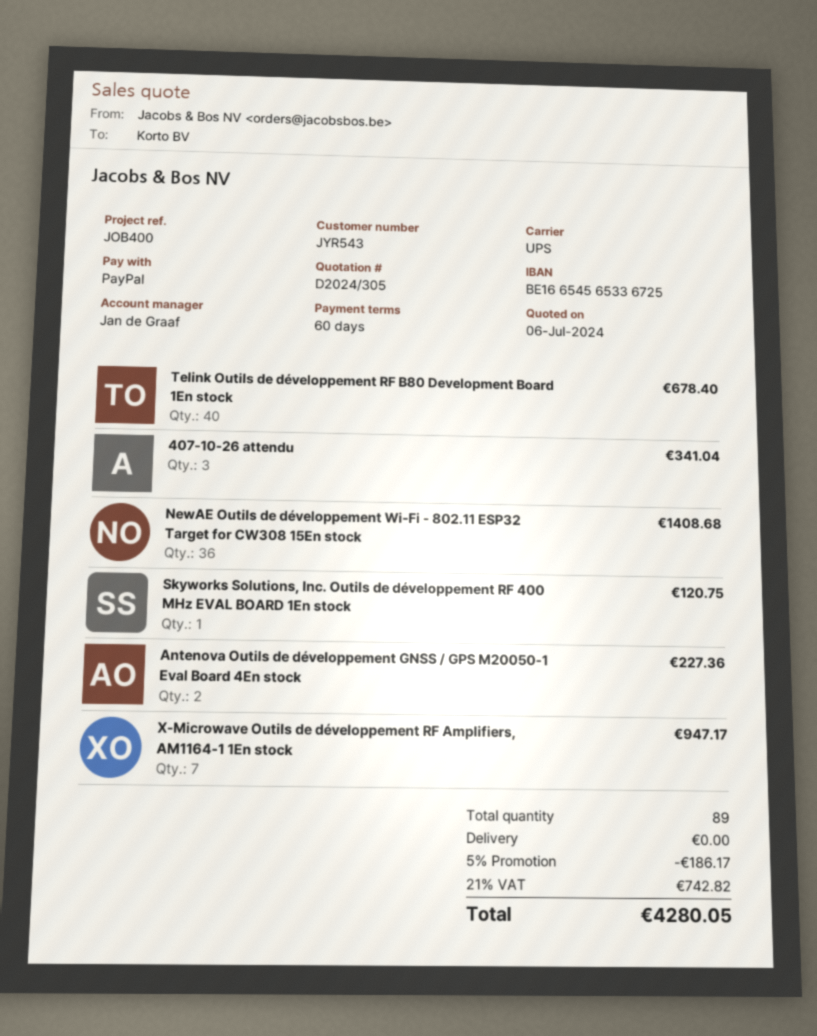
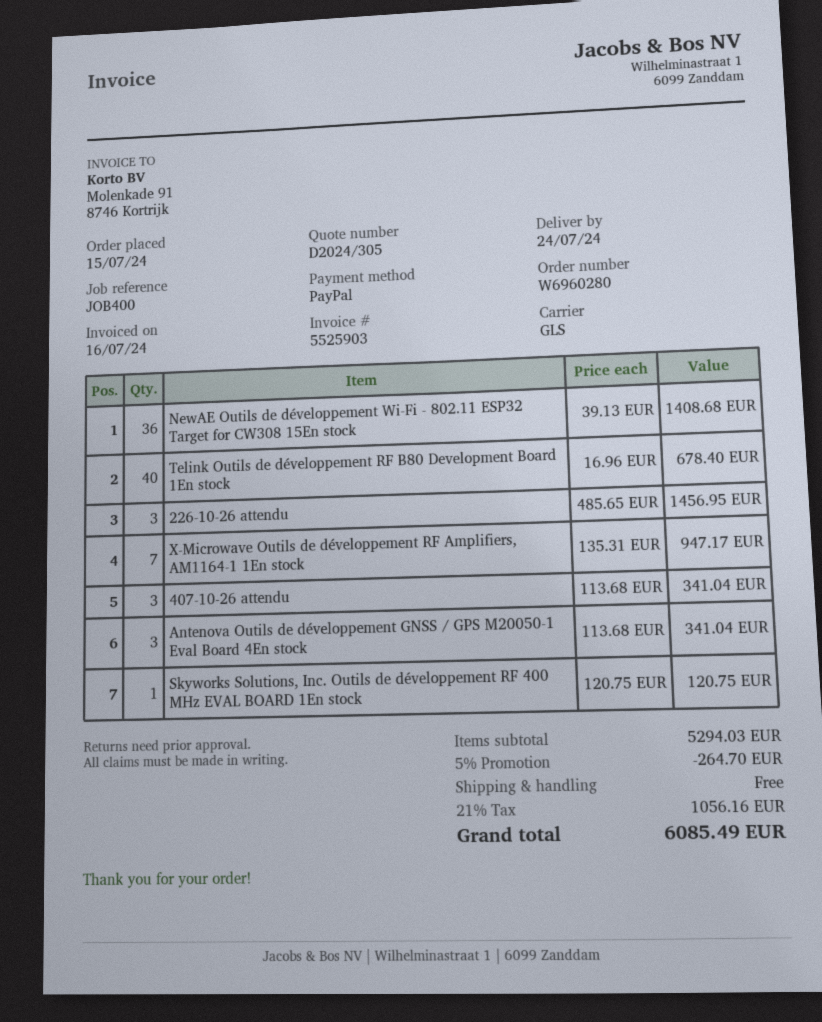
shipping method: UPS -> GLS
Antenova Outils de développement GNSS / GPS M20050-1 Eval Board 4En stock: 2 for 227.36 -> 3 for 341.04
226-10-26 attendu: none -> 3 for 1456.95
discount: 5% = 186.17 -> 5% = 264.70
tax: 21% = 742.82 -> 21% = 1056.16
total: 4280.05 -> 6085.49

